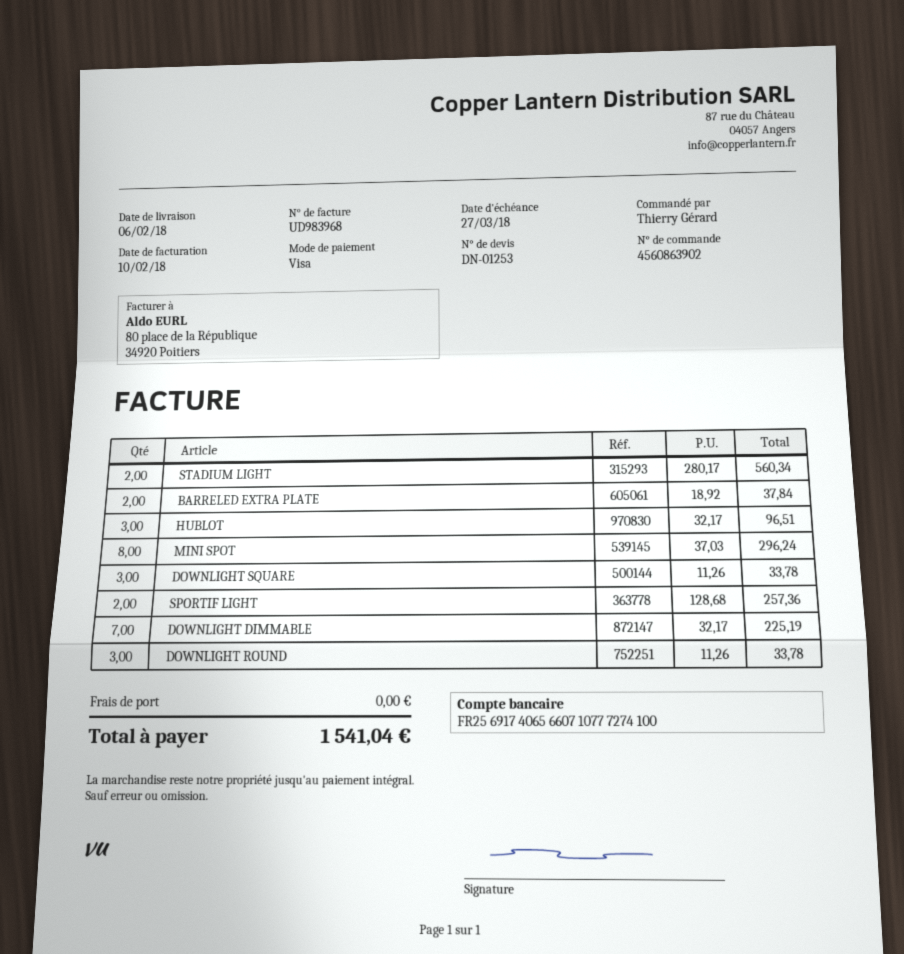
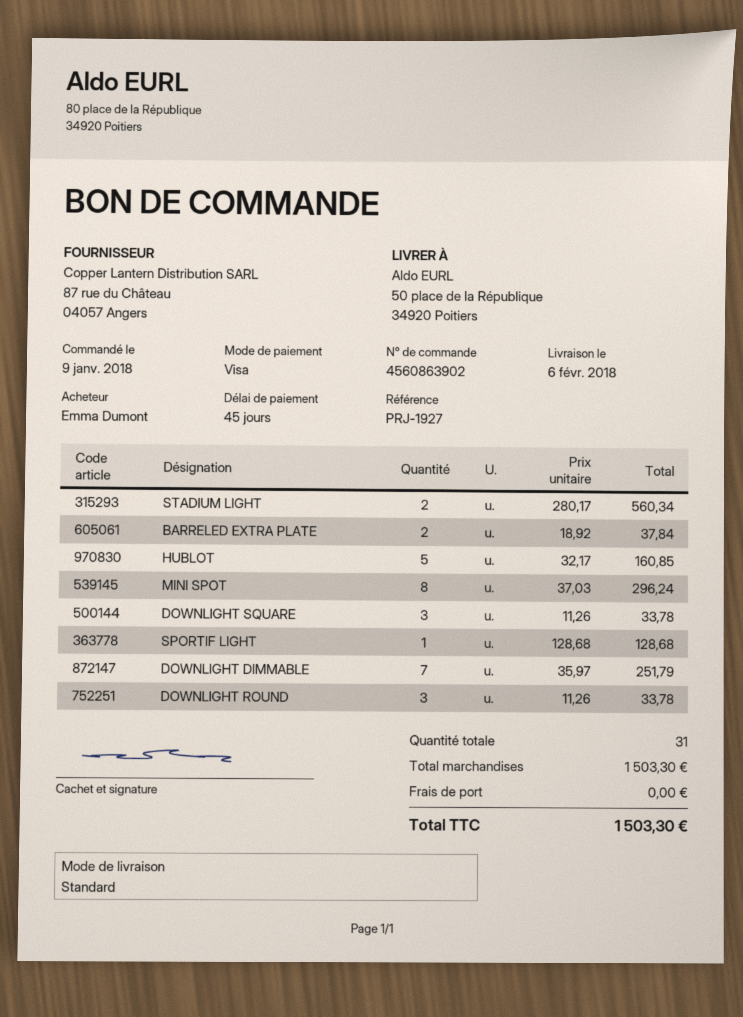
ordered by: Thierry Gérard -> Emma Dumont
HUBLOT: 3 x 32.17 = 96.51 -> 5 x 32.17 = 160.85
SPORTIF LIGHT: 2 x 128.68 = 257.36 -> 1 x 128.68 = 128.68
DOWNLIGHT DIMMABLE: 7 x 32.17 = 225.19 -> 7 x 35.97 = 251.79
total: 1541.04 -> 1503.30

